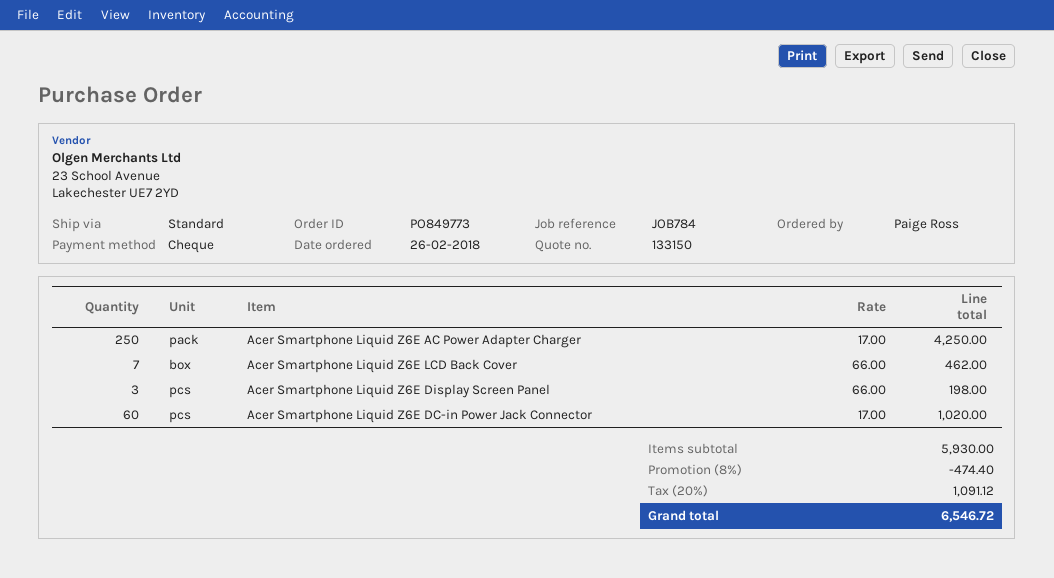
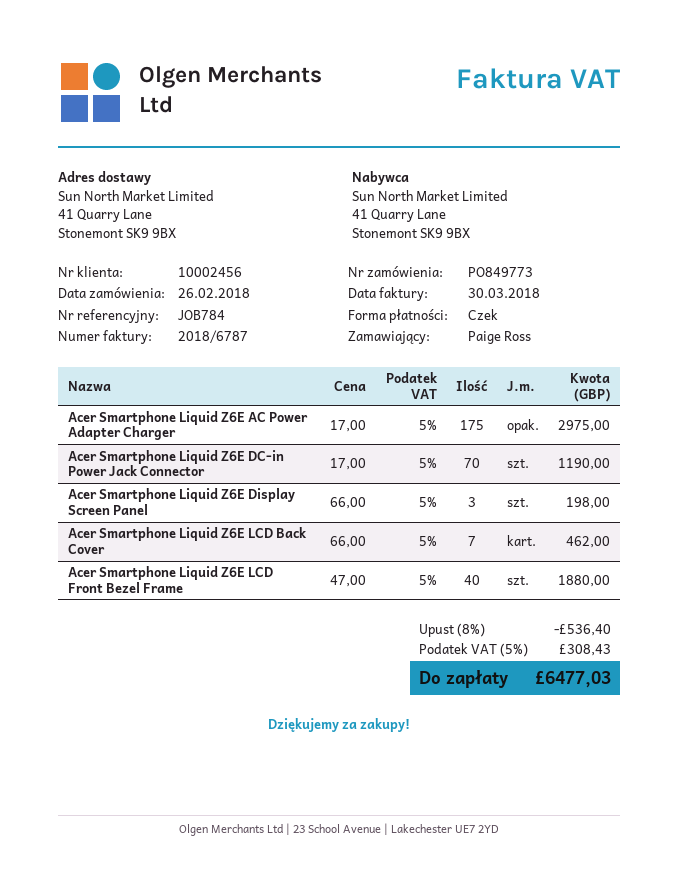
Acer Smartphone Liquid Z6E AC Power Adapter Charger: 250 x 17.00 = 4250.00 -> 175 x 17.00 = 2975.00
Acer Smartphone Liquid Z6E DC-in Power Jack Connector: 60 x 17.00 = 1020.00 -> 70 x 17.00 = 1190.00
Acer Smartphone Liquid Z6E LCD Front Bezel Frame: none -> 40 x 47.00 = 1880.00
discount: 8% = 474.40 -> 8% = 536.40
tax: 20% = 1091.12 -> 5% = 308.43
total: 6546.72 -> 6477.03

